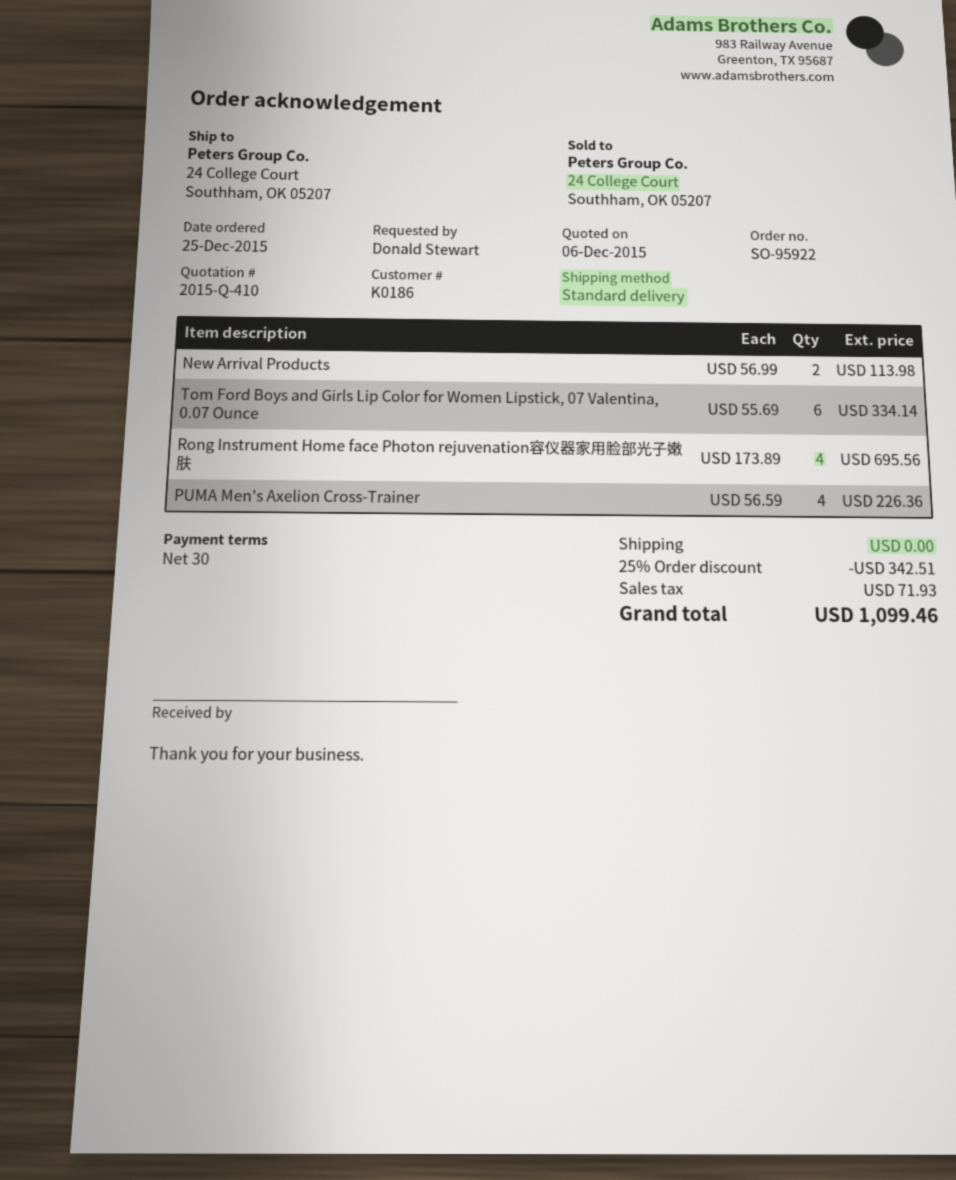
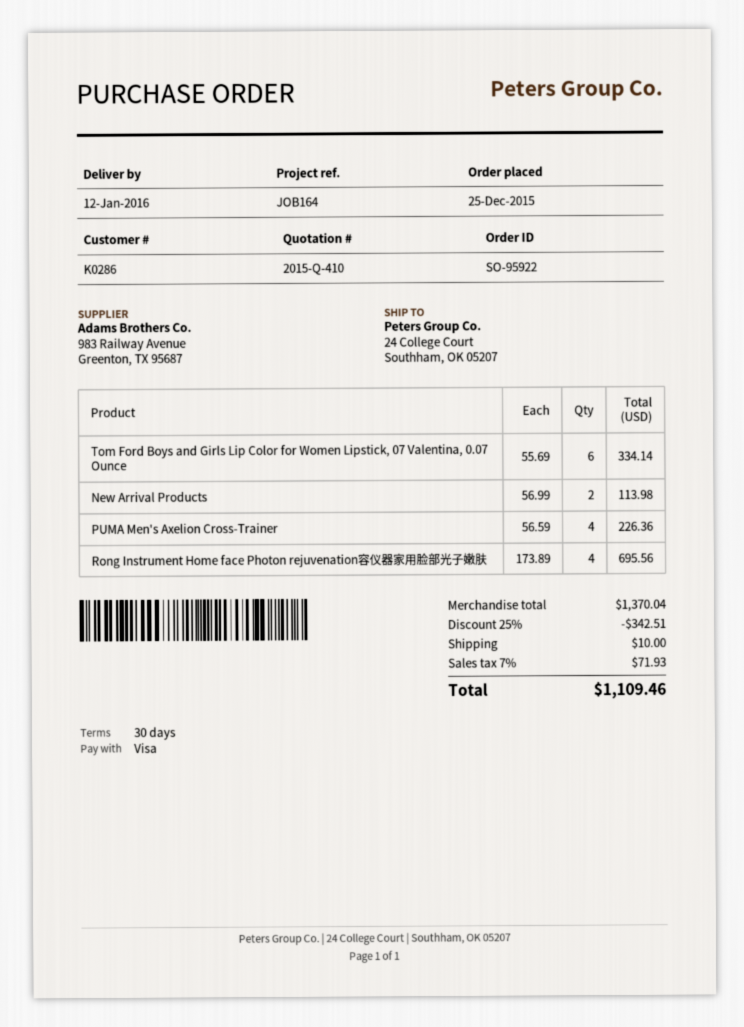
customer number: K0186 -> K0286
shipping: 0.00 -> 10.00
total: 1099.46 -> 1109.46

